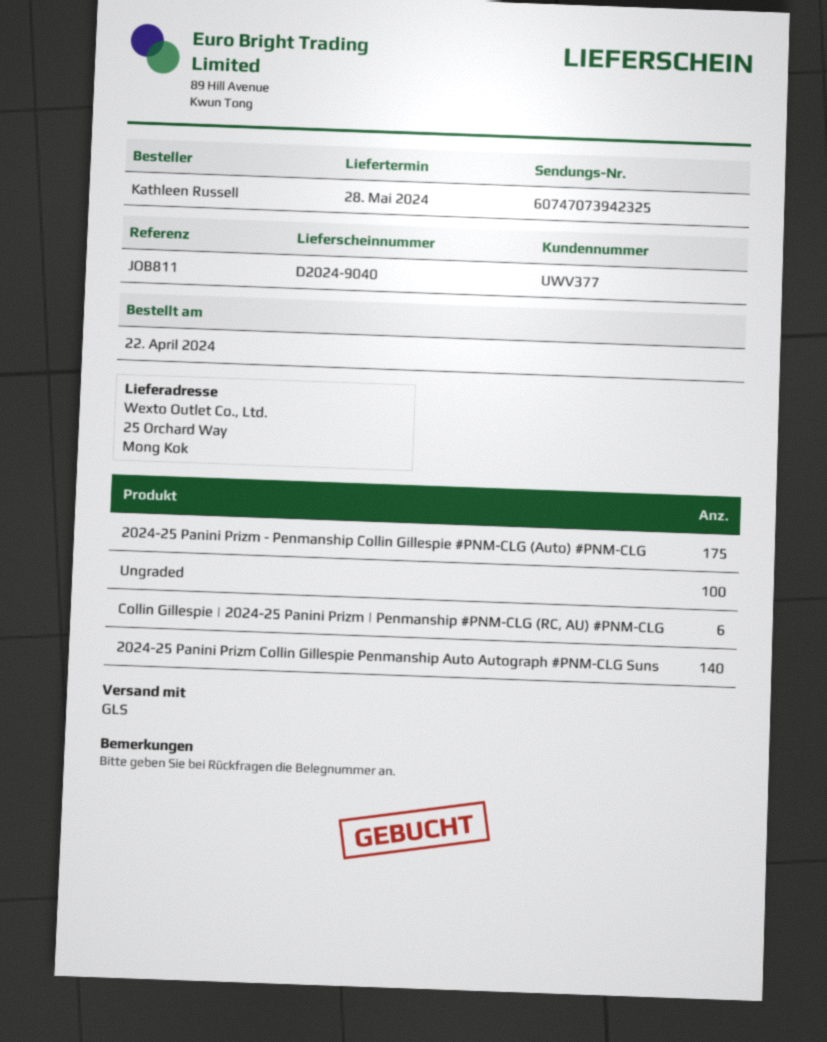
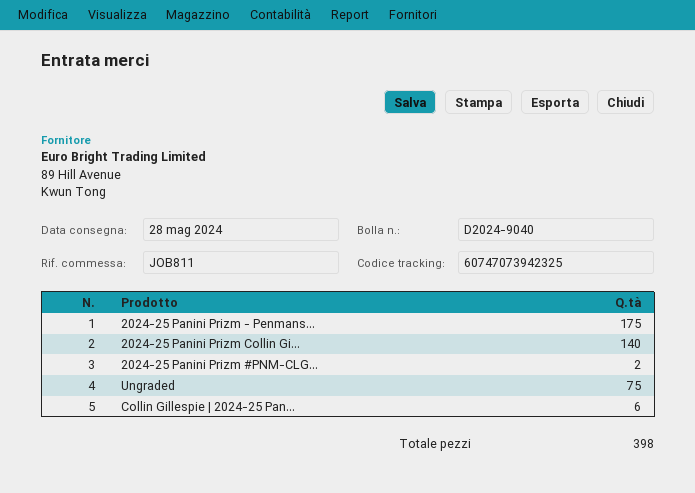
Ungraded: 100 -> 75
2024-25 Panini Prizm #PNM-CLG...: none -> 2

